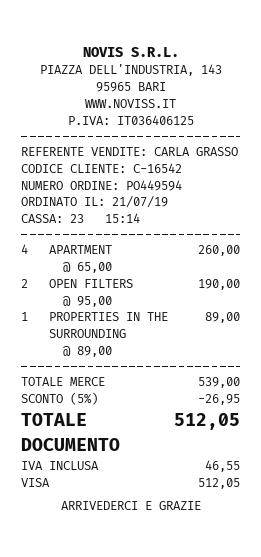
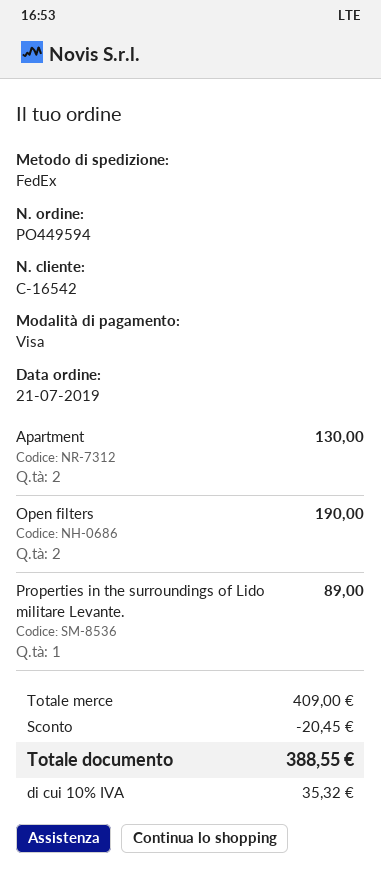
APARTMENT: 4 for 260.00 -> 2 for 130.00
subtotal: 539.00 -> 409.00
discount: 26.95 -> 20.45
tax: 46.55 -> 35.32
total: 512.05 -> 388.55

